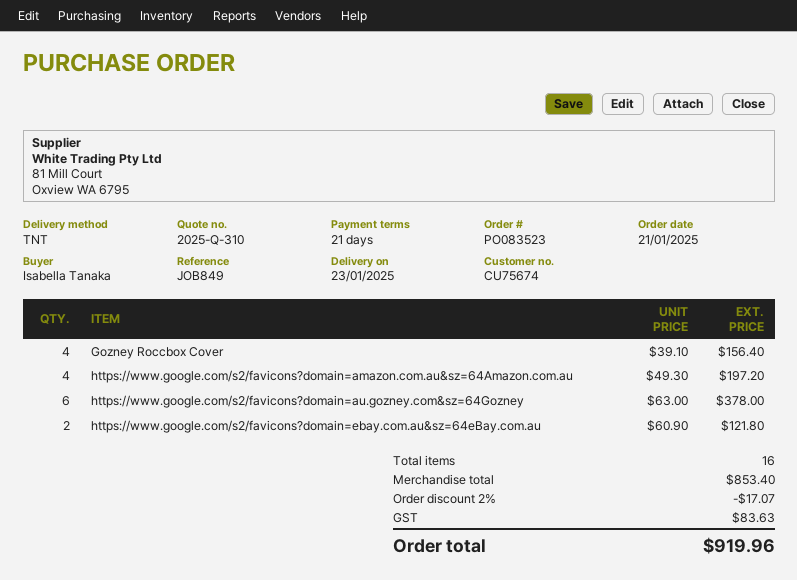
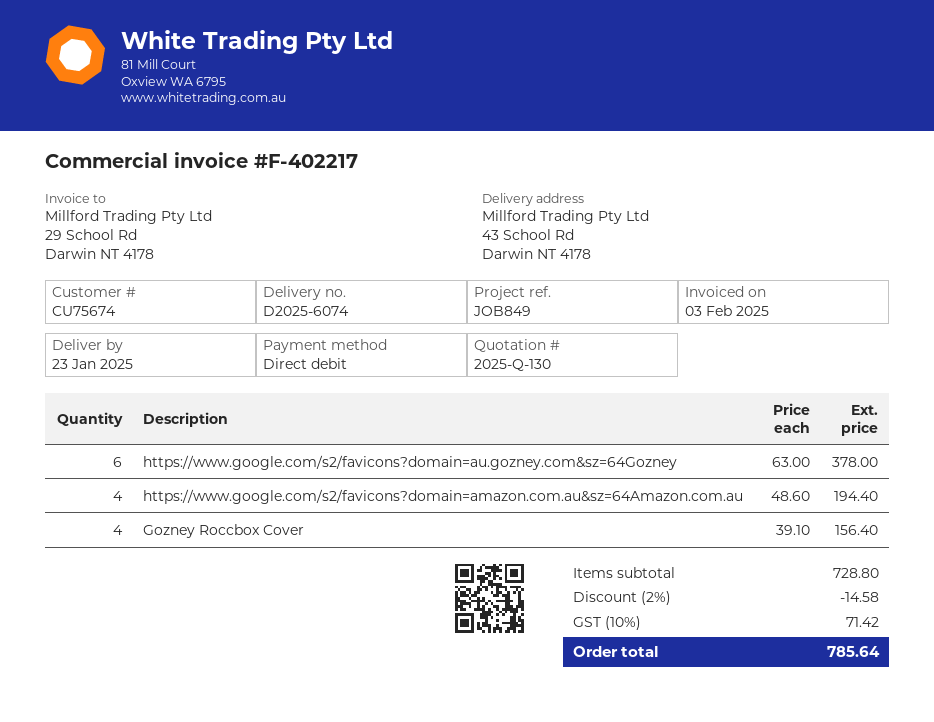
quote number: 2025-Q-310 -> 2025-Q-130
https://www.google.com/s2/favicons?domain=amazon.com.au&sz=64Amazon.com.au: 4 x 49.30 = 197.20 -> 4 x 48.60 = 194.40
https://www.google.com/s2/favicons?domain=ebay.com.au&sz=64eBay.com.au: 2 x 60.90 = 121.80 -> none
subtotal: 853.40 -> 728.80
discount: 2% = 17.07 -> 2% = 14.58
tax: 83.63 -> 71.42
total: 919.96 -> 785.64

